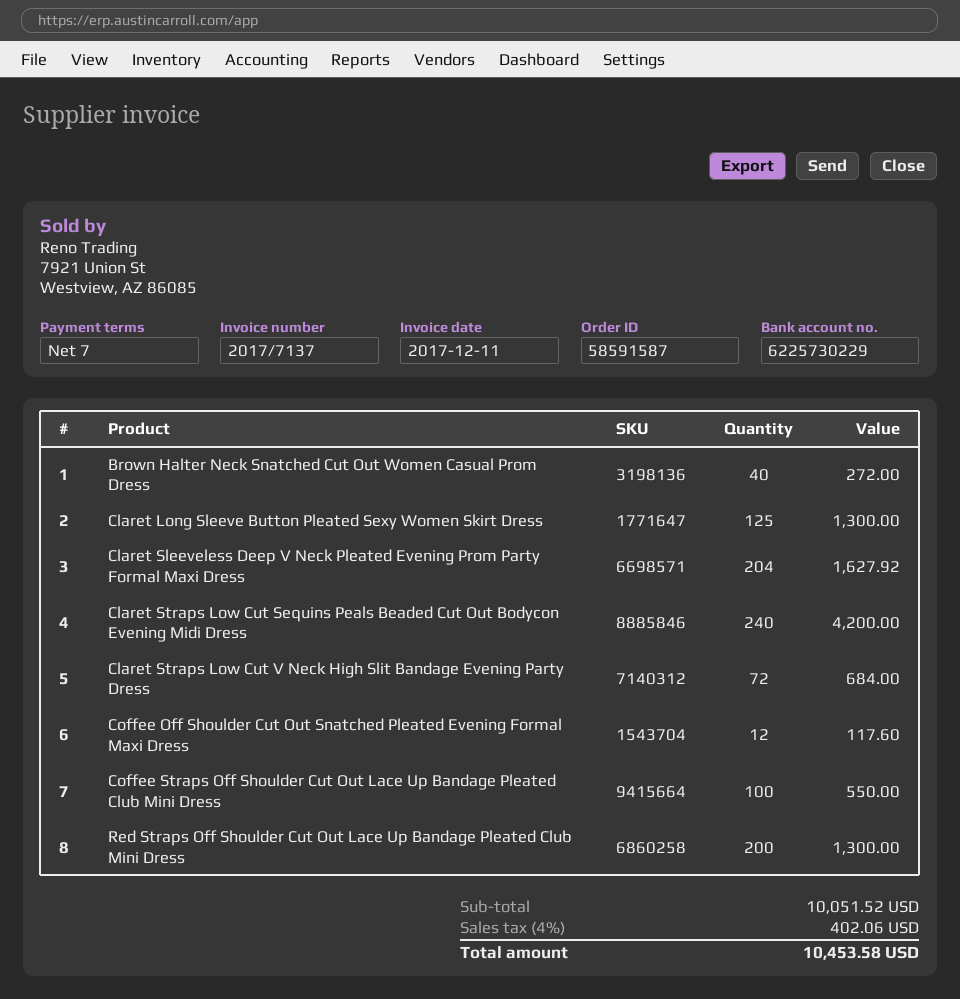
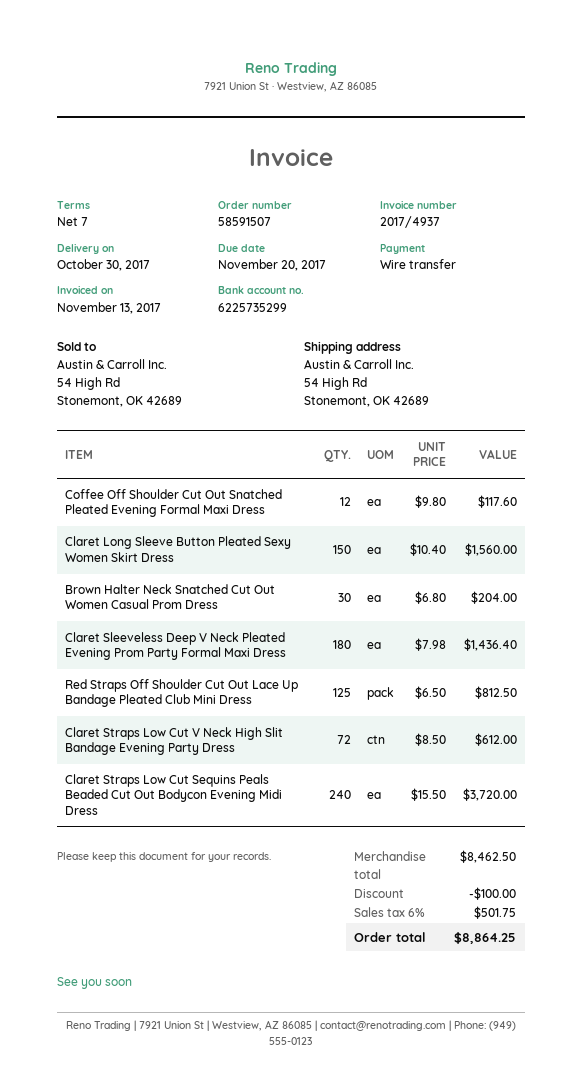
order number: 58591587 -> 58591507
invoice number: 2017/7137 -> 2017/4937
invoice date: 2017-12-11 -> 2017-11-13
bank account: 6225730229 -> 6225735299
Brown Halter Neck Snatched Cut Out Women Casual Prom Dress: 40 for 272.00 -> 30 for 204.00
Claret Long Sleeve Button Pleated Sexy Women Skirt Dress: 125 for 1300.00 -> 150 for 1560.00
Claret Sleeveless Deep V Neck Pleated Evening Prom Party Formal Maxi Dress: 204 for 1627.92 -> 180 for 1436.40
Claret Straps Low Cut Sequins Peals Beaded Cut Out Bodycon Evening Midi Dress: 240 for 4200.00 -> 240 for 3720.00
Claret Straps Low Cut V Neck High Slit Bandage Evening Party Dress: 72 for 684.00 -> 72 for 612.00
Coffee Straps Off Shoulder Cut Out Lace Up Bandage Pleated Club Mini Dress: 100 for 550.00 -> none
Red Straps Off Shoulder Cut Out Lace Up Bandage Pleated Club Mini Dress: 200 for 1300.00 -> 125 for 812.50
subtotal: 10051.52 -> 8462.50
discount: none -> 100.00
tax: 4% = 402.06 -> 6% = 501.75
total: 10453.58 -> 8864.25

